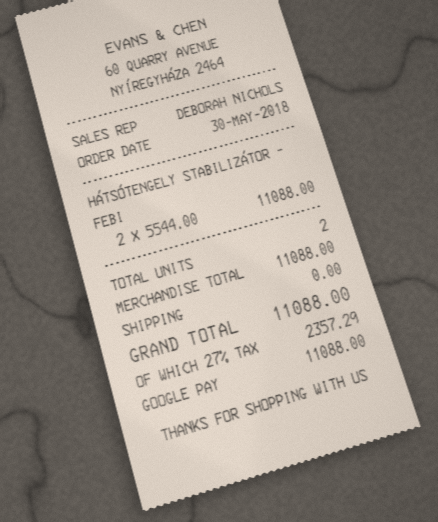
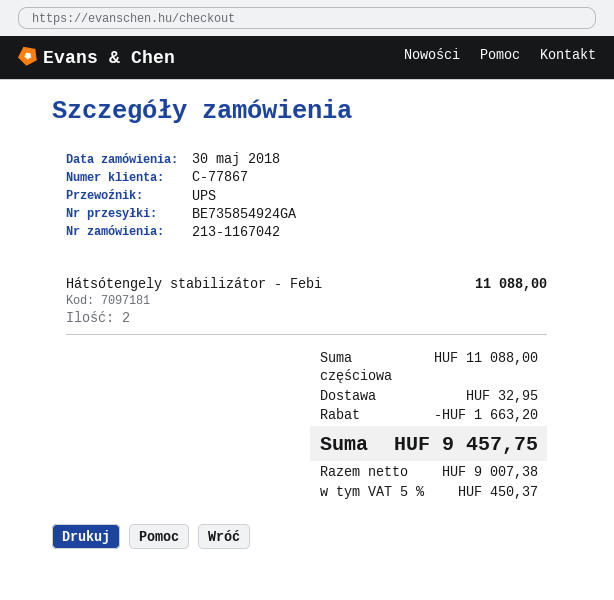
discount: none -> 1663.20
shipping: 0.00 -> 32.95
tax: 27% = 2357.29 -> 5% = 450.37
total: 11088.00 -> 9457.75

